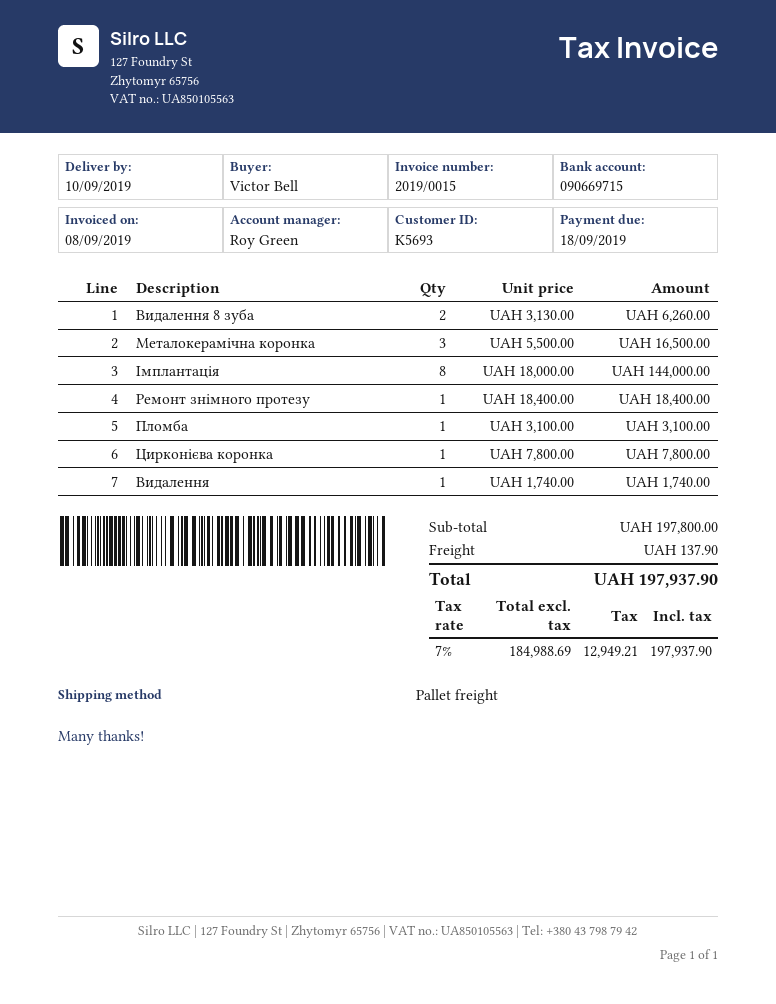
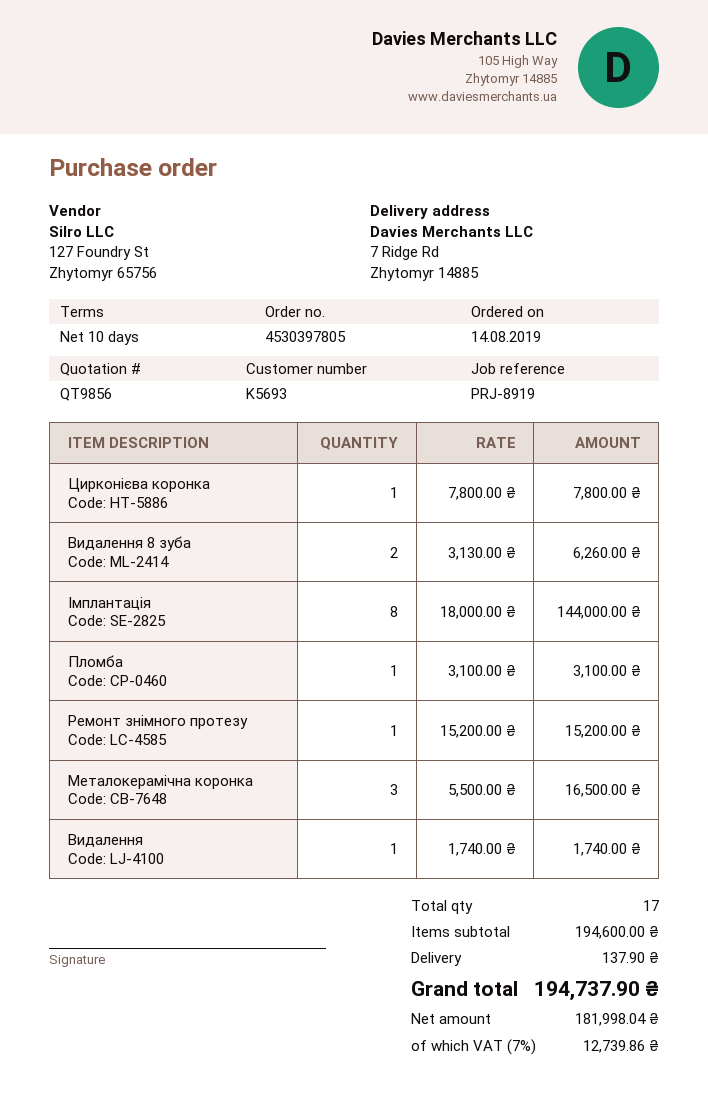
Ремонт знімного протезу: 1 x 18400.00 = 18400.00 -> 1 x 15200.00 = 15200.00
subtotal: 197800.00 -> 194600.00
net: 184988.69 -> 181998.04
tax: 7% = 12949.21 -> 7% = 12739.86
total: 197937.90 -> 194737.90

